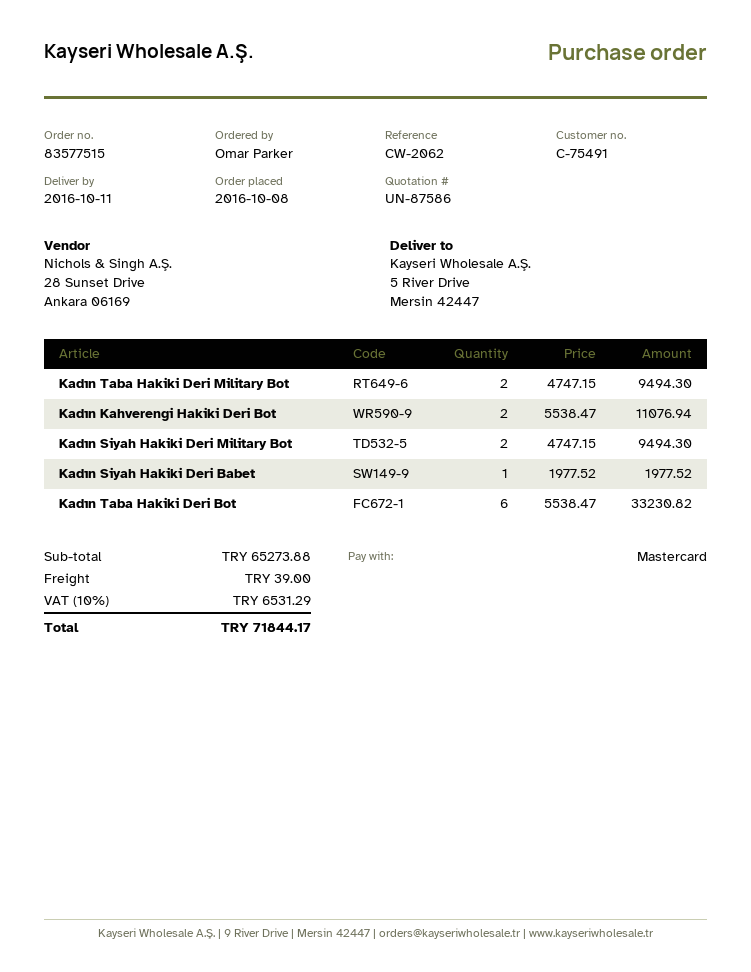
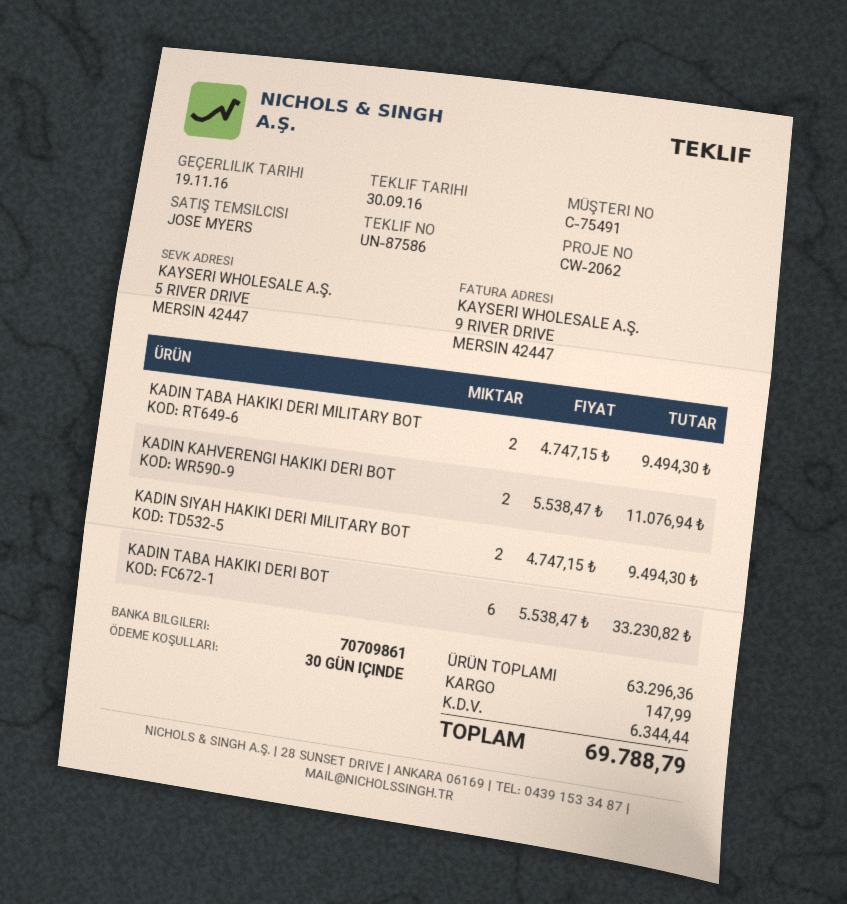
Kadın Siyah Hakiki Deri Babet: 1 x 1977.52 = 1977.52 -> none
subtotal: 65273.88 -> 63296.36
shipping: 39.00 -> 147.99
tax: 6531.29 -> 6344.44
total: 71844.17 -> 69788.79

